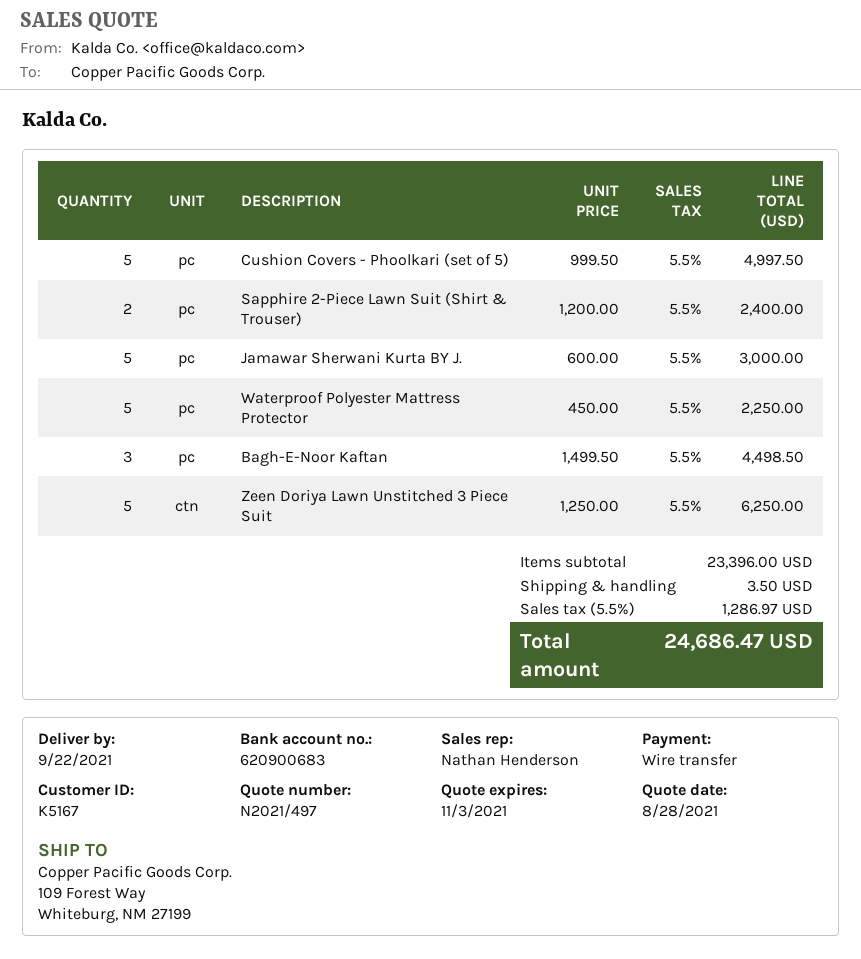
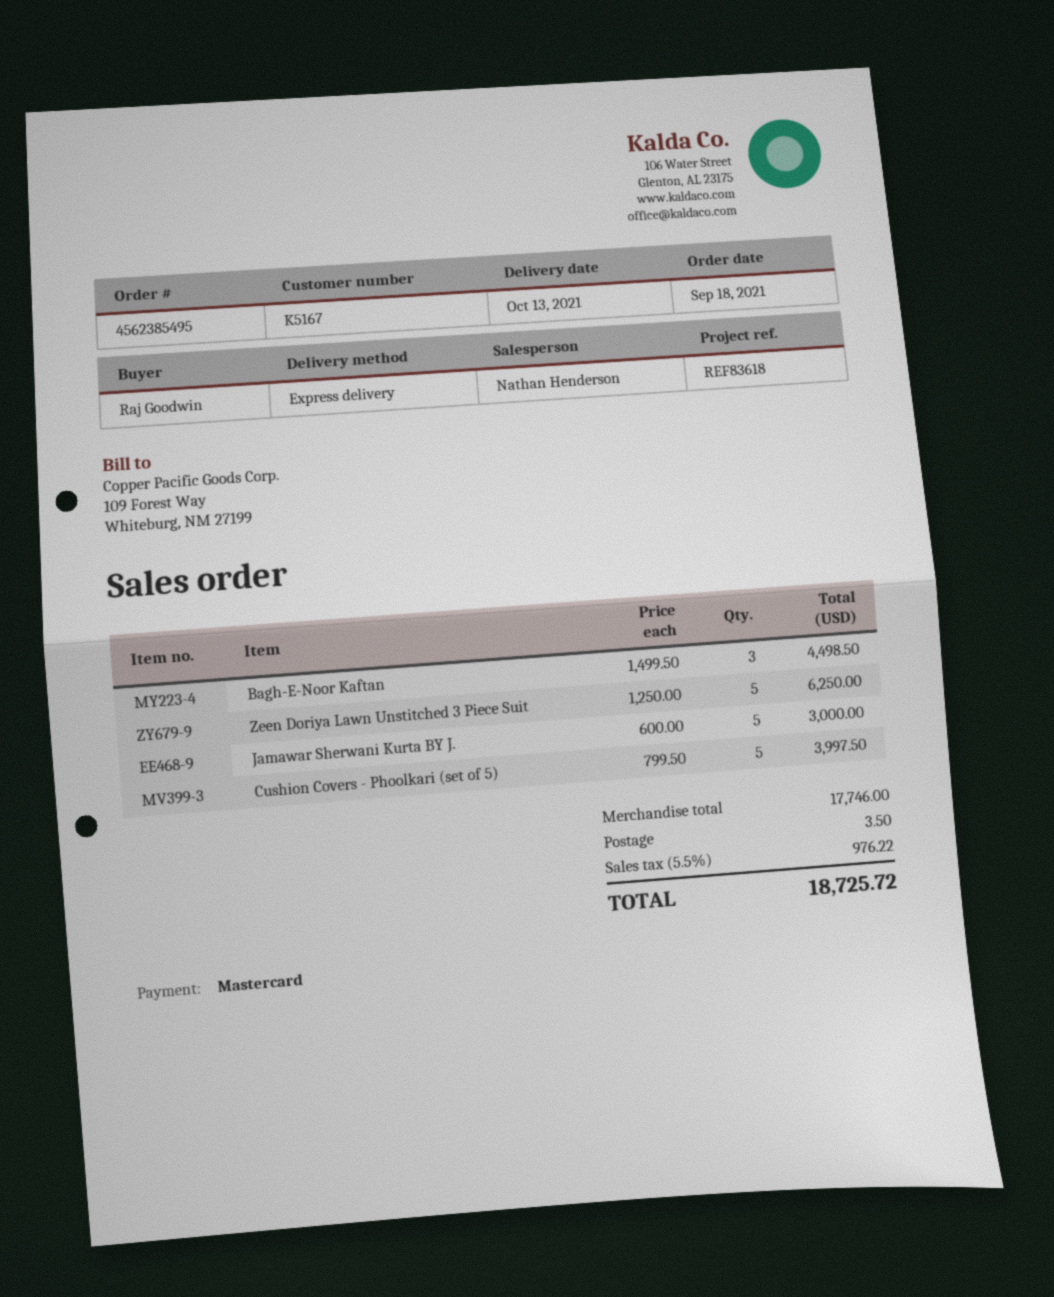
delivery date: 2021-09-22 -> 2021-10-13
payment method: bank transfer -> Mastercard
Cushion Covers - Phoolkari (set of 5): 5 x 999.50 = 4997.50 -> 5 x 799.50 = 3997.50
Sapphire 2-Piece Lawn Suit (Shirt & Trouser): 2 x 1200.00 = 2400.00 -> none
Waterproof Polyester Mattress Protector: 5 x 450.00 = 2250.00 -> none
subtotal: 23396.00 -> 17746.00
tax: 5.5% = 1286.97 -> 5.5% = 976.22
total: 24686.47 -> 18725.72

